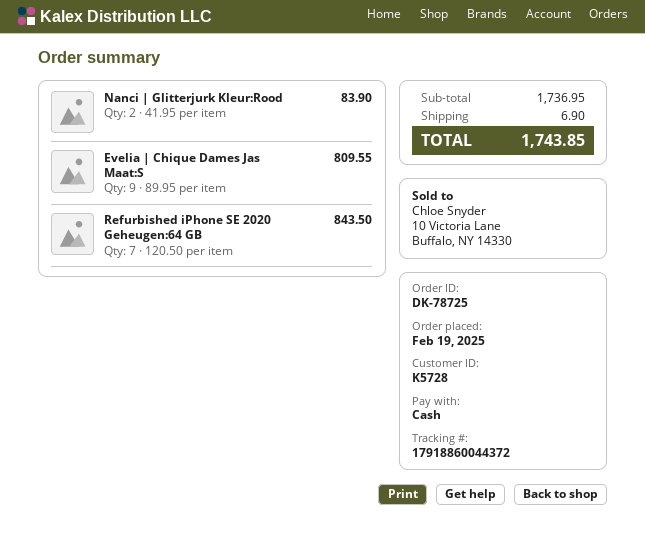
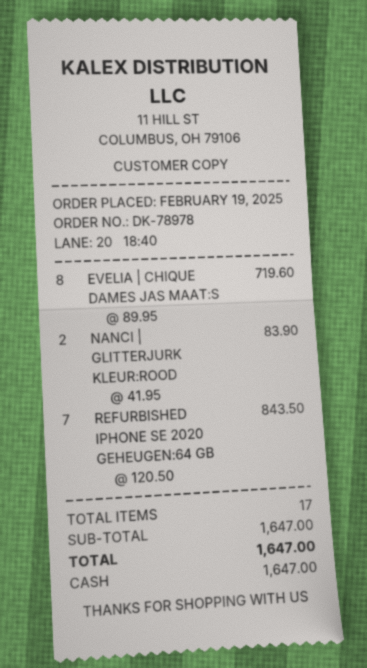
order number: DK-78725 -> DK-78978
Evelia | Chique Dames Jas Maat:S: 9 x 89.95 = 809.55 -> 8 x 89.95 = 719.60
subtotal: 1736.95 -> 1647.00
shipping: 6.90 -> none
total: 1743.85 -> 1647.00

